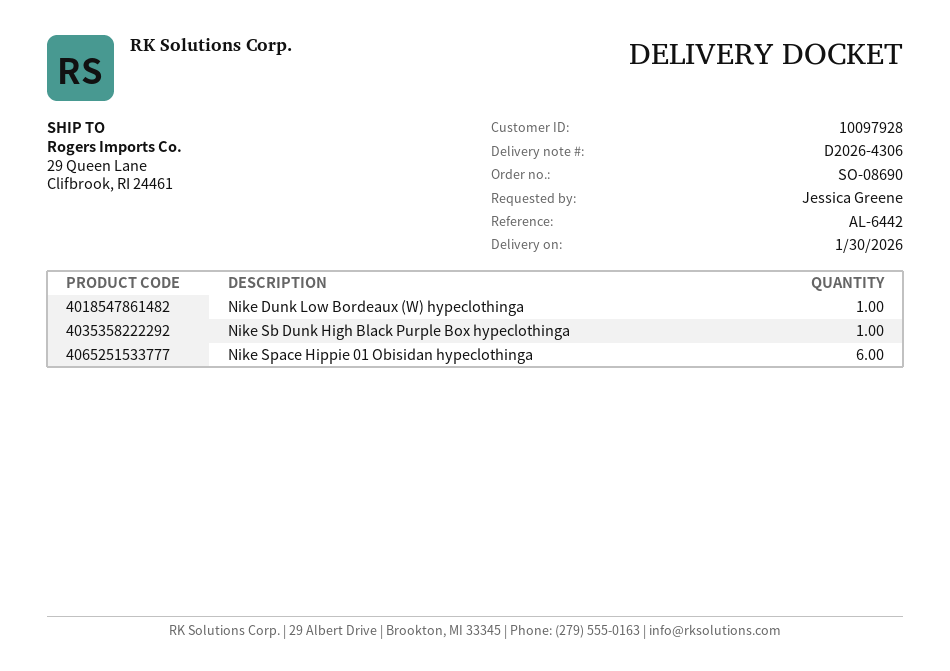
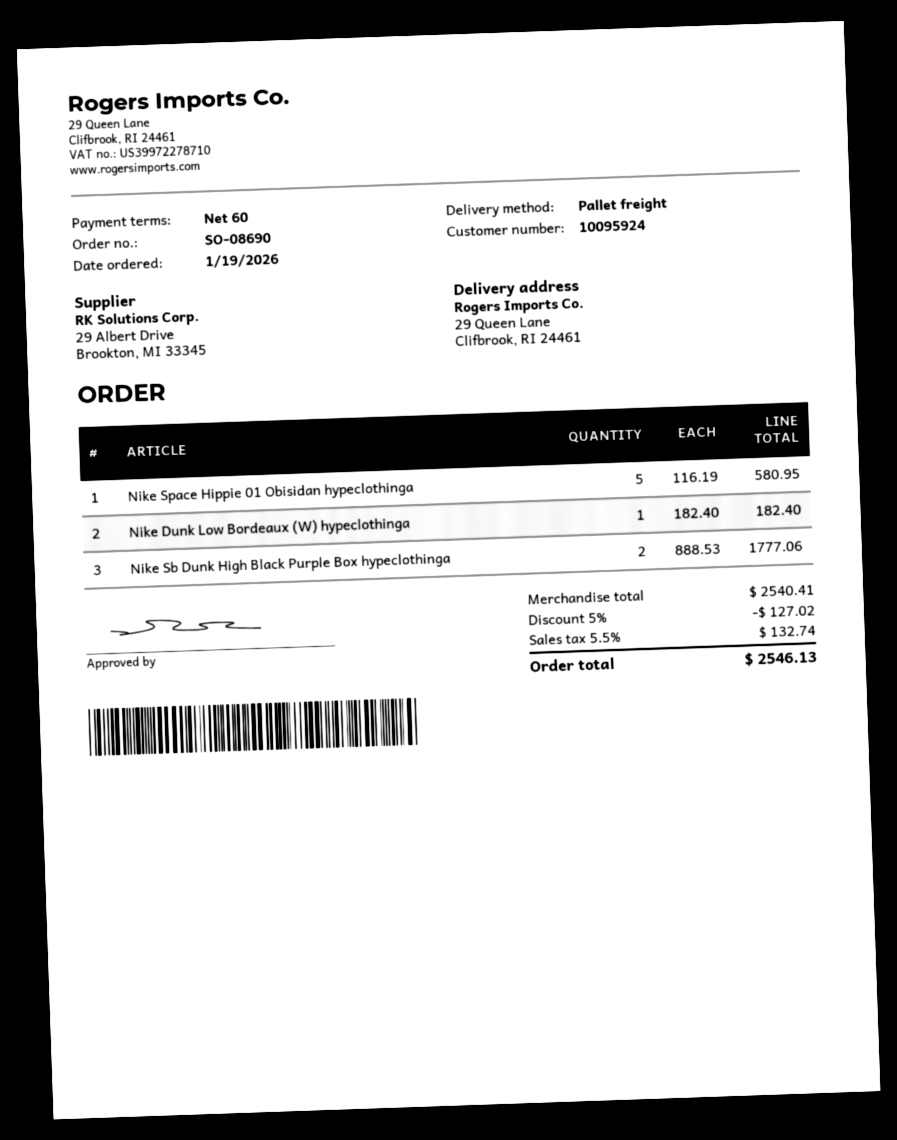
customer number: 10097928 -> 10095924
Nike Sb Dunk High Black Purple Box hypeclothinga: 1 -> 2
Nike Space Hippie 01 Obisidan hypeclothinga: 6 -> 5

